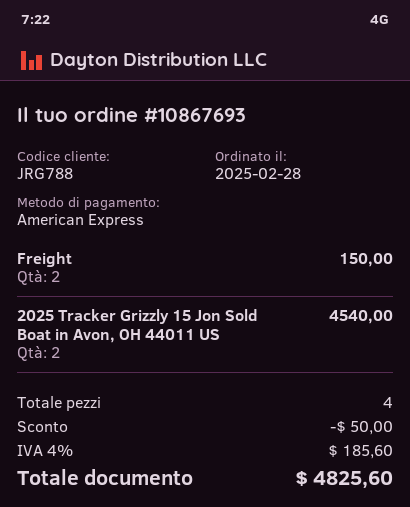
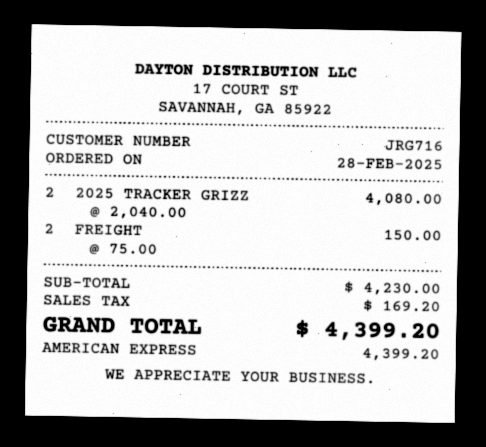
customer number: JRG788 -> JRG716
2025 Tracker Grizzly 15 Jon Sold Boat in Avon, OH 44011 US: 2 for 4540.00 -> 2 for 4080.00
discount: 50.00 -> none
tax: 185.60 -> 169.20
total: 4825.60 -> 4399.20

